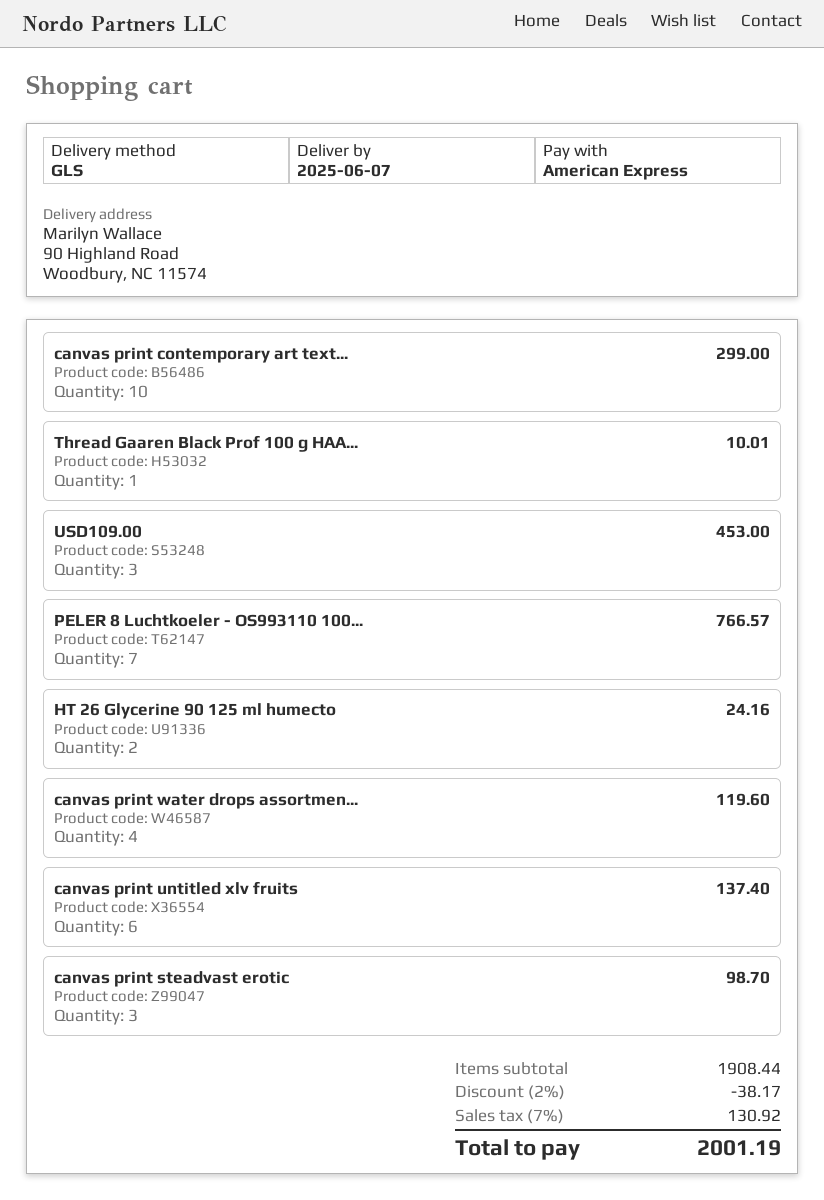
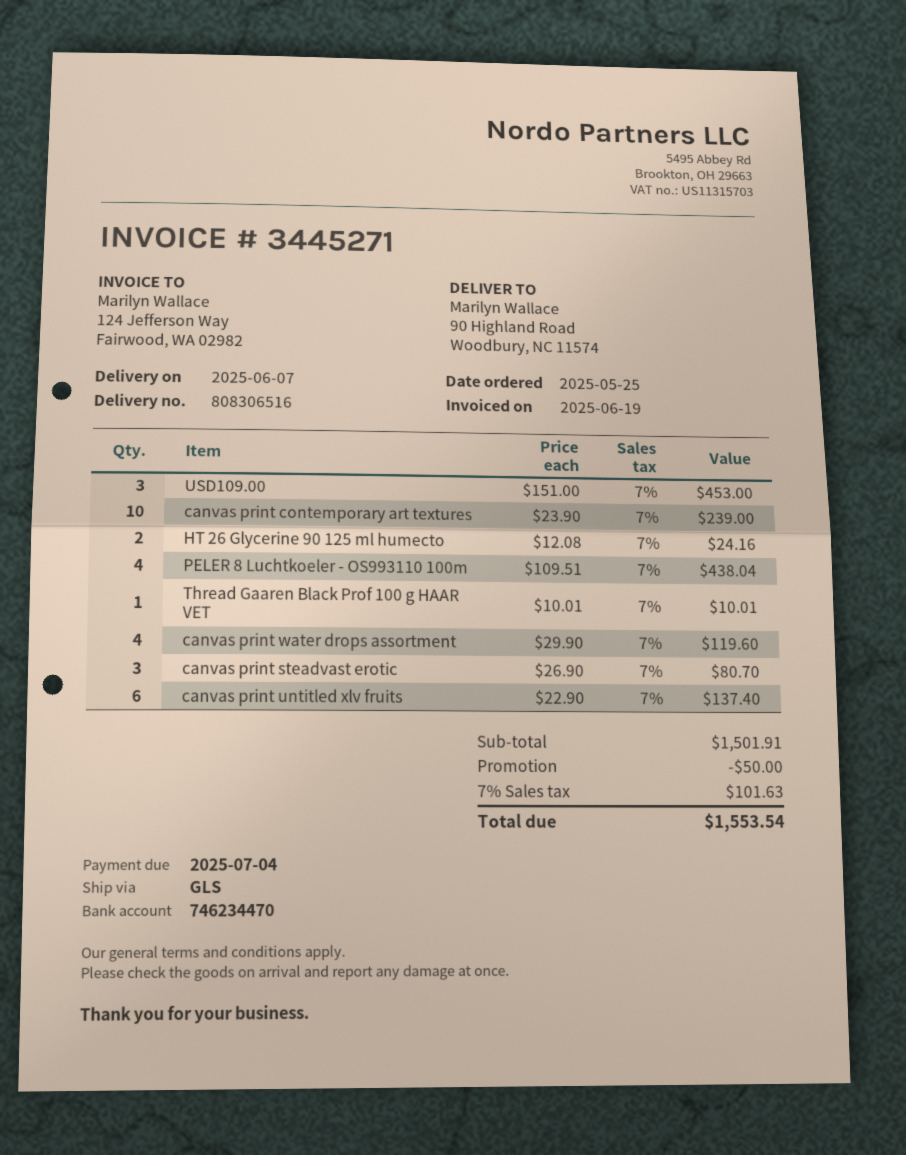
canvas print contemporary art text...: 10 for 299.00 -> 10 for 239.00
PELER 8 Luchtkoeler - OS993110 100...: 7 for 766.57 -> 4 for 438.04
canvas print steadvast erotic: 3 for 98.70 -> 3 for 80.70
subtotal: 1908.44 -> 1501.91
discount: 38.17 -> 50.00
tax: 7% = 130.92 -> 7% = 101.63
total: 2001.19 -> 1553.54

